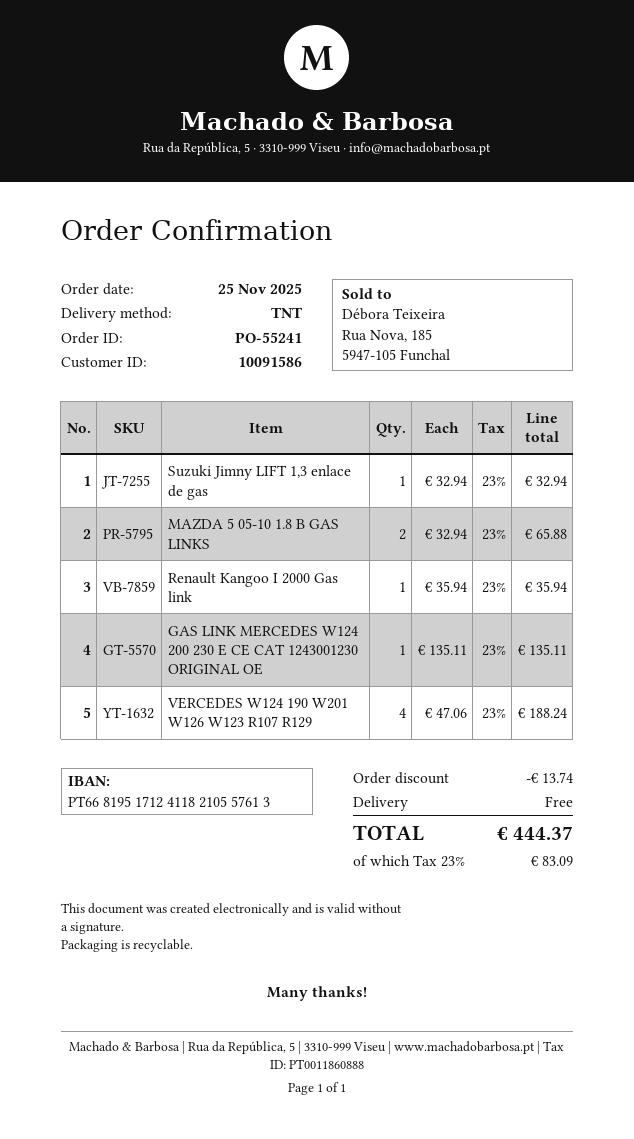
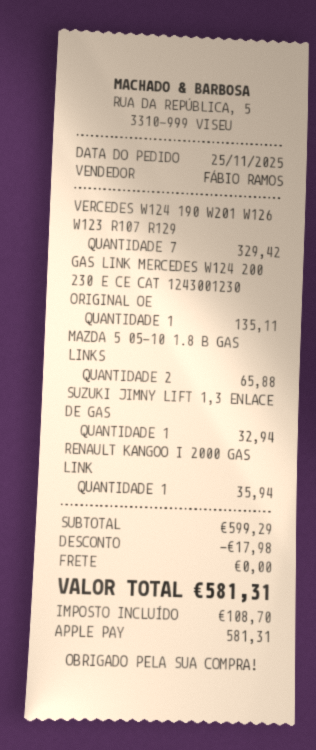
VERCEDES W124 190 W201 W126 W123 R107 R129: 4 for 188.24 -> 7 for 329.42
discount: 13.74 -> 17.98
tax: 83.09 -> 108.70
total: 444.37 -> 581.31

